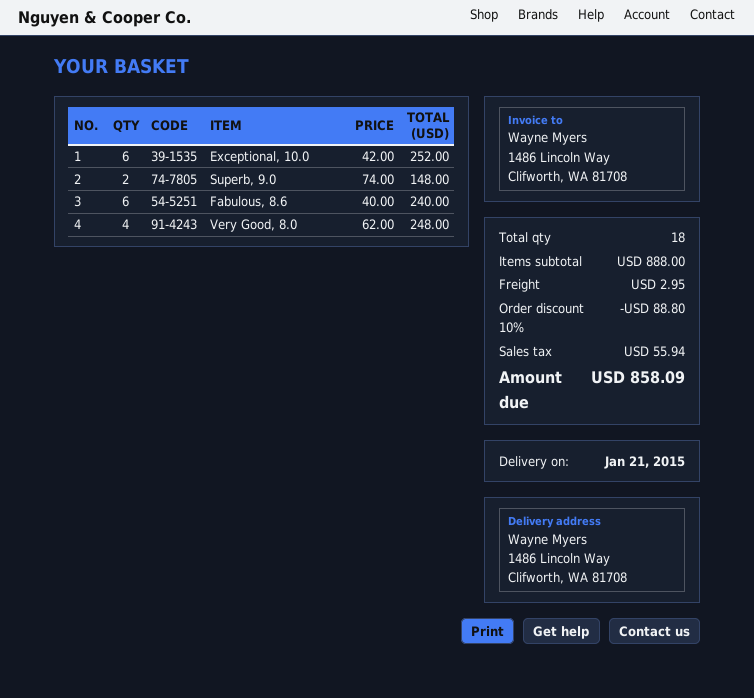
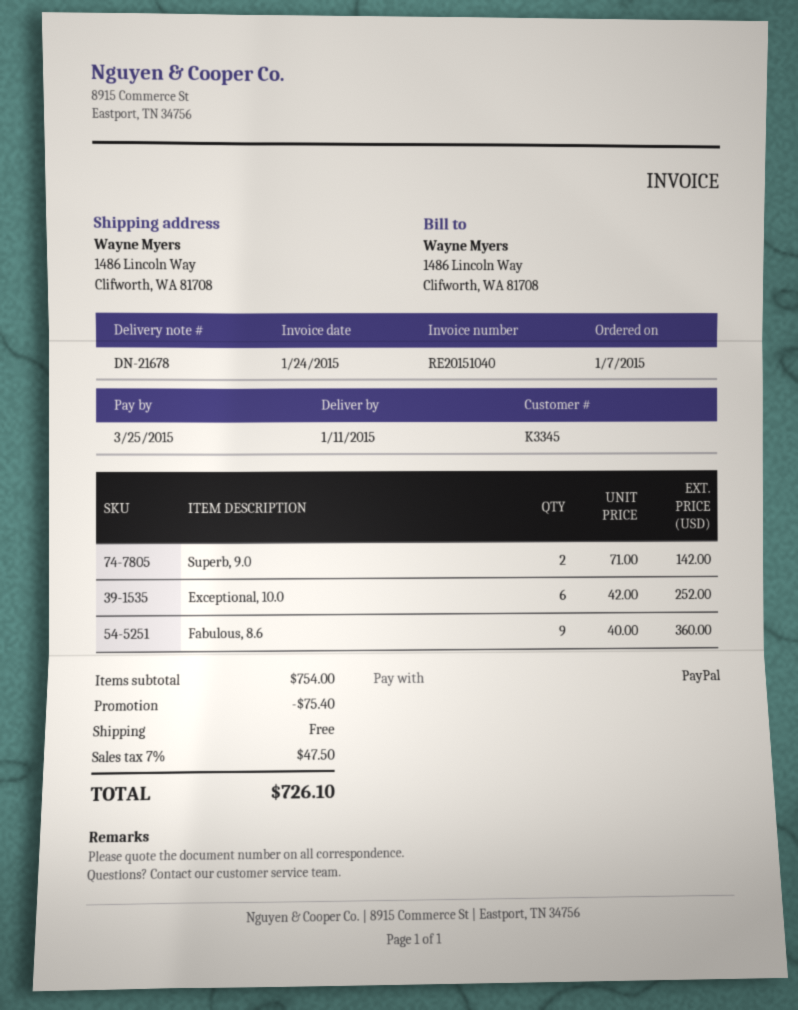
delivery date: 2015-01-21 -> 2015-01-11
Superb, 9.0: 2 x 74.00 = 148.00 -> 2 x 71.00 = 142.00
Fabulous, 8.6: 6 x 40.00 = 240.00 -> 9 x 40.00 = 360.00
Very Good, 8.0: 4 x 62.00 = 248.00 -> none
subtotal: 888.00 -> 754.00
discount: 88.80 -> 75.40
shipping: 2.95 -> 0.00
tax: 55.94 -> 47.50
total: 858.09 -> 726.10

